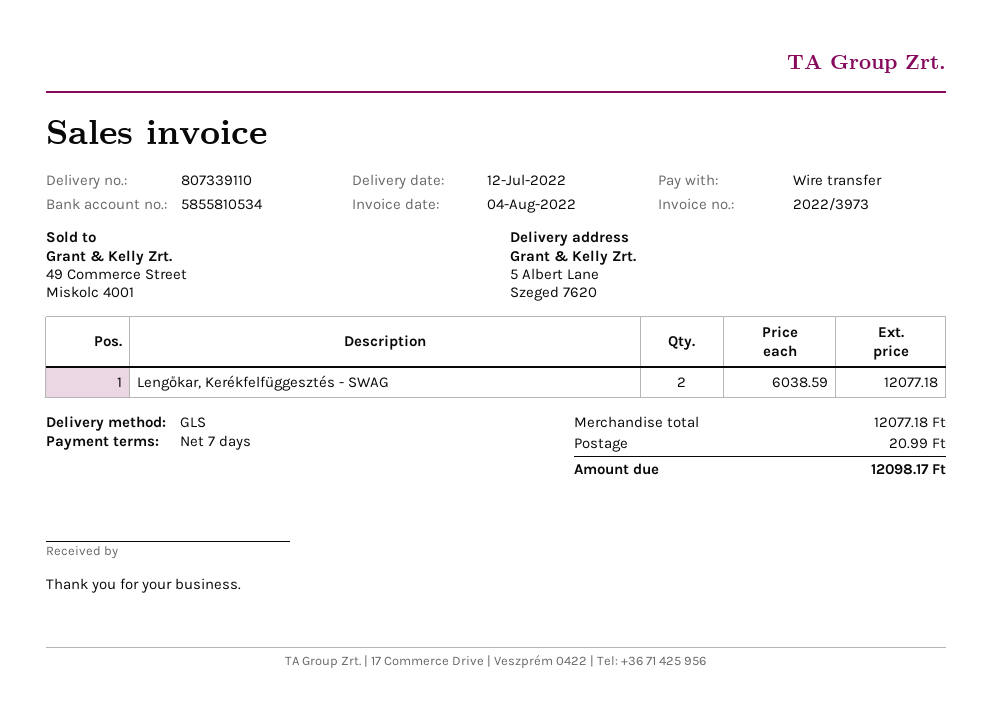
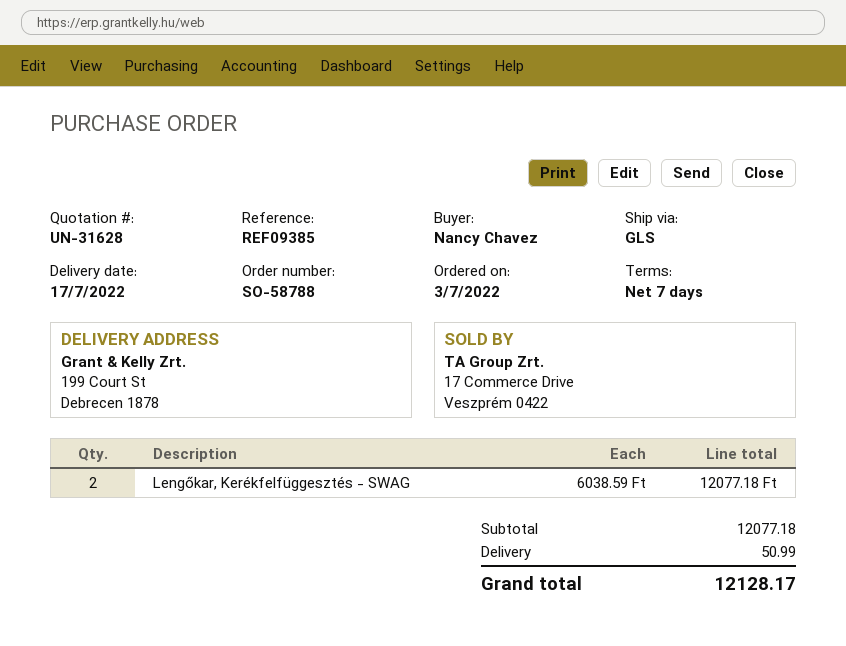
delivery date: 2022-07-12 -> 2022-07-17
ship to: 5 Albert Lane, Szeged 7620 -> 199 Court St, Debrecen 1878
shipping: 20.99 -> 50.99
total: 12098.17 -> 12128.17

